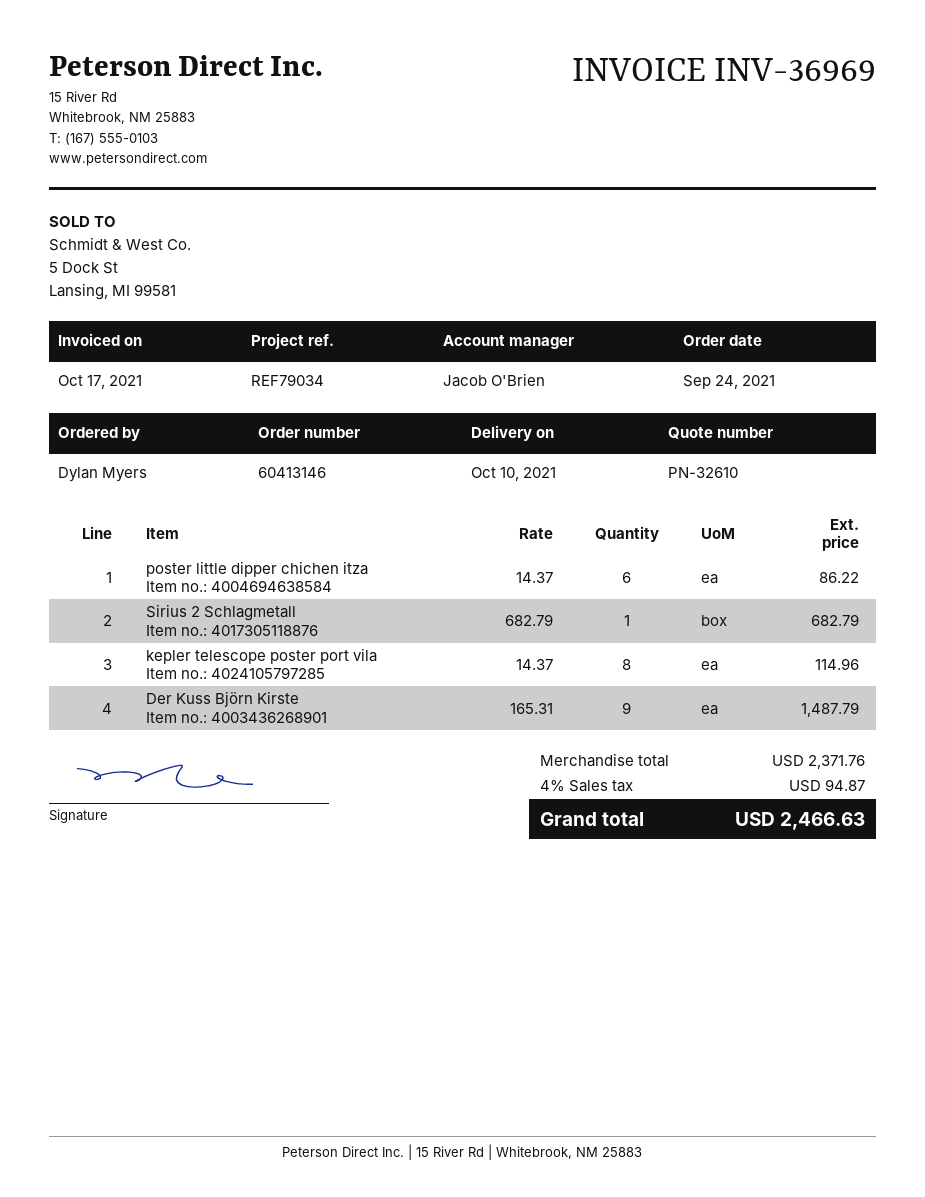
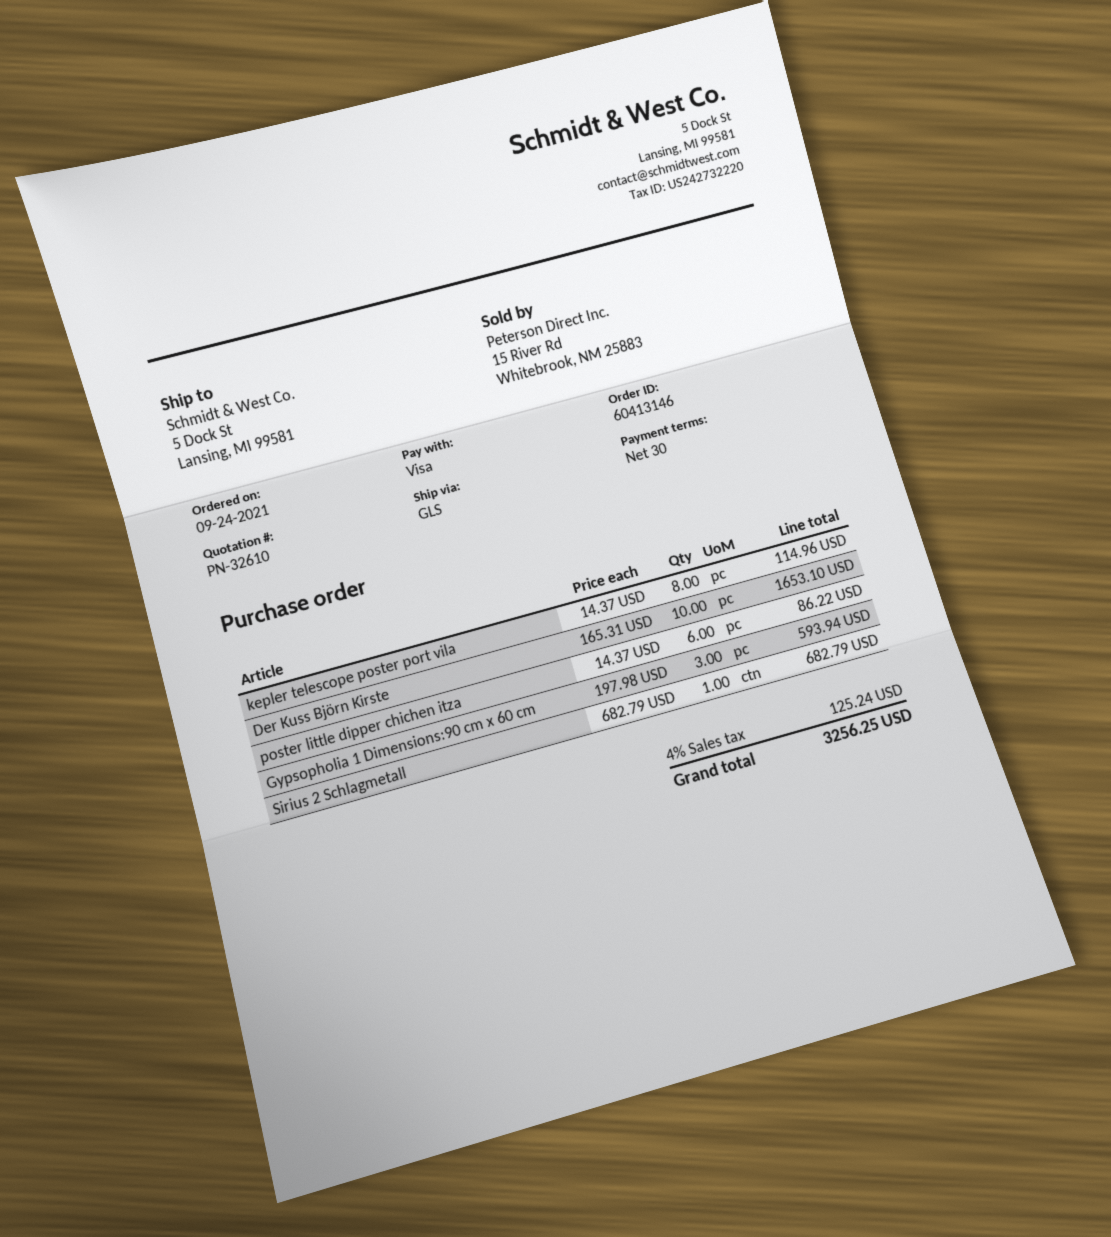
Der Kuss Björn Kirste: 9 x 165.31 = 1487.79 -> 10 x 165.31 = 1653.10
Gypsopholia 1 Dimensions:90 cm x 60 cm: none -> 3 x 197.98 = 593.94
tax: 4% = 94.87 -> 4% = 125.24
total: 2466.63 -> 3256.25

